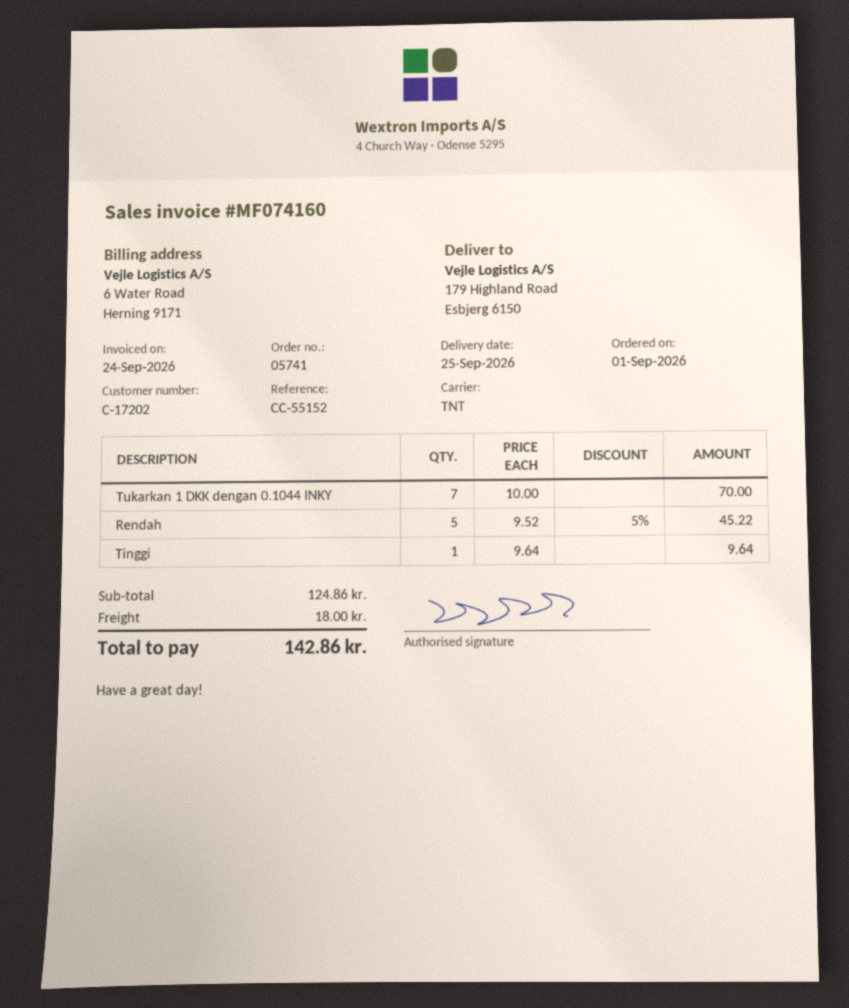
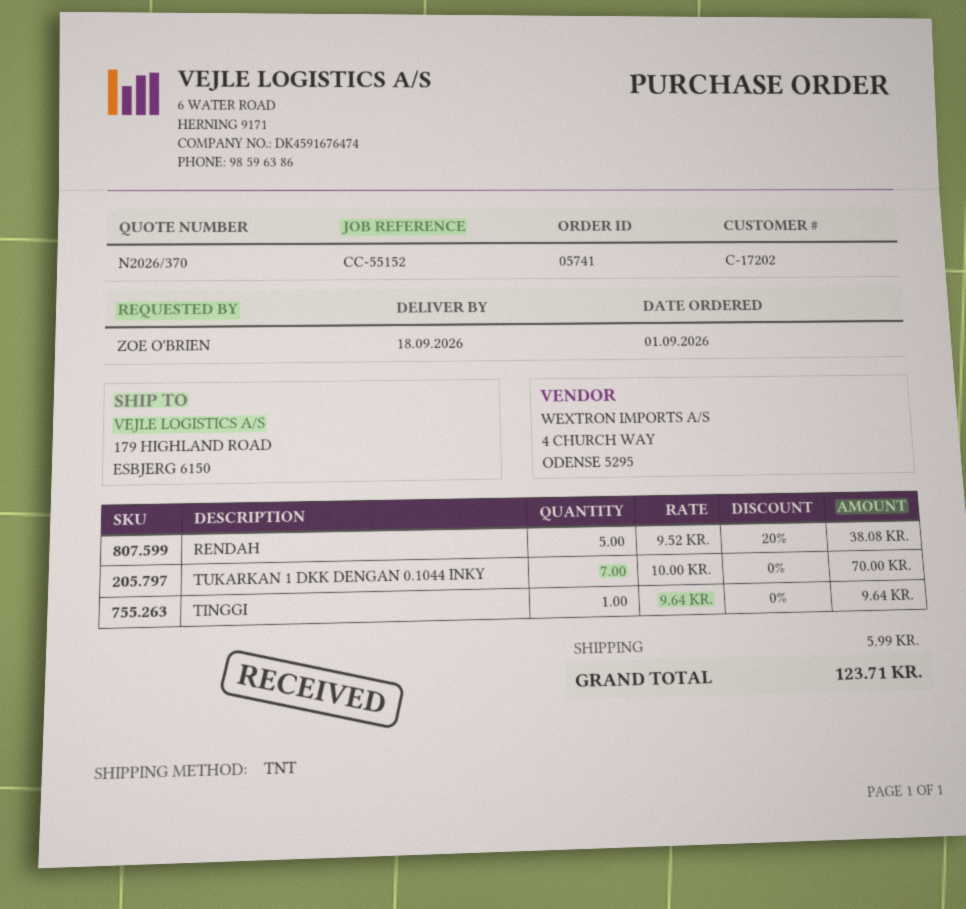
delivery date: 2026-09-25 -> 2026-09-18
Rendah: 5 x 9.52 - 5% = 45.22 -> 5 x 9.52 - 20% = 38.08
shipping: 18.00 -> 5.99
total: 142.86 -> 123.71

